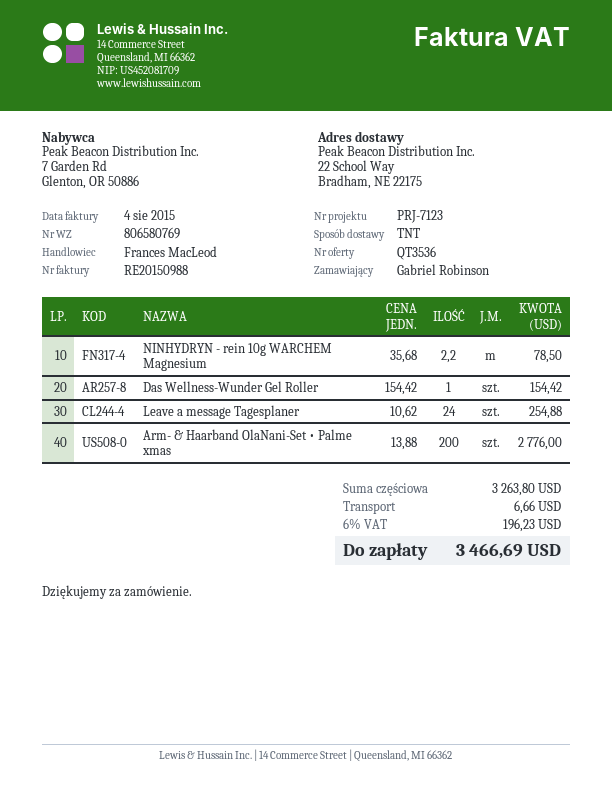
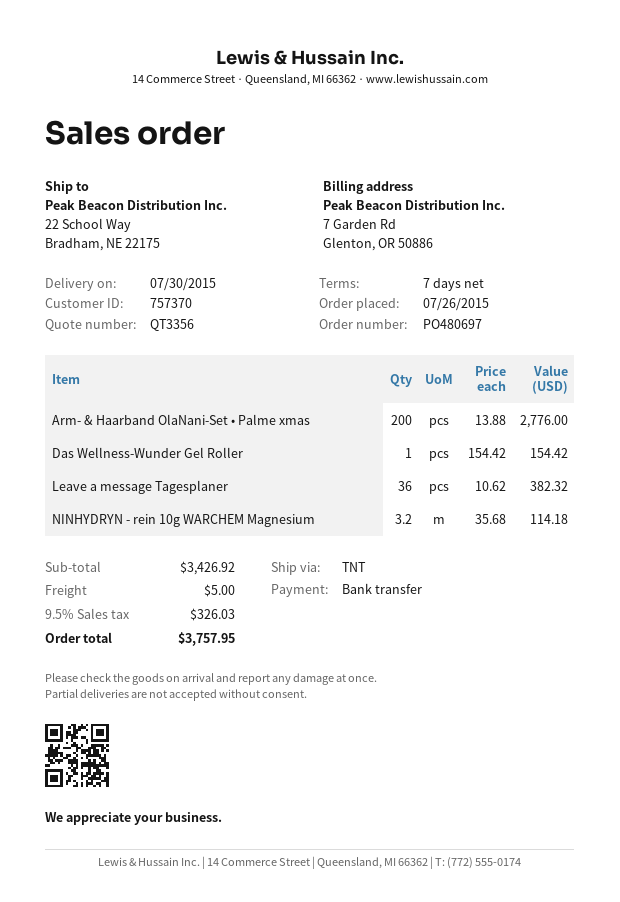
quote number: QT3536 -> QT3356
NINHYDRYN - rein 10g WARCHEM Magnesium: 2.2 x 35.68 = 78.50 -> 3.2 x 35.68 = 114.18
Leave a message Tagesplaner: 24 x 10.62 = 254.88 -> 36 x 10.62 = 382.32
subtotal: 3263.80 -> 3426.92
shipping: 6.66 -> 5.00
tax: 6% = 196.23 -> 9.5% = 326.03
total: 3466.69 -> 3757.95

